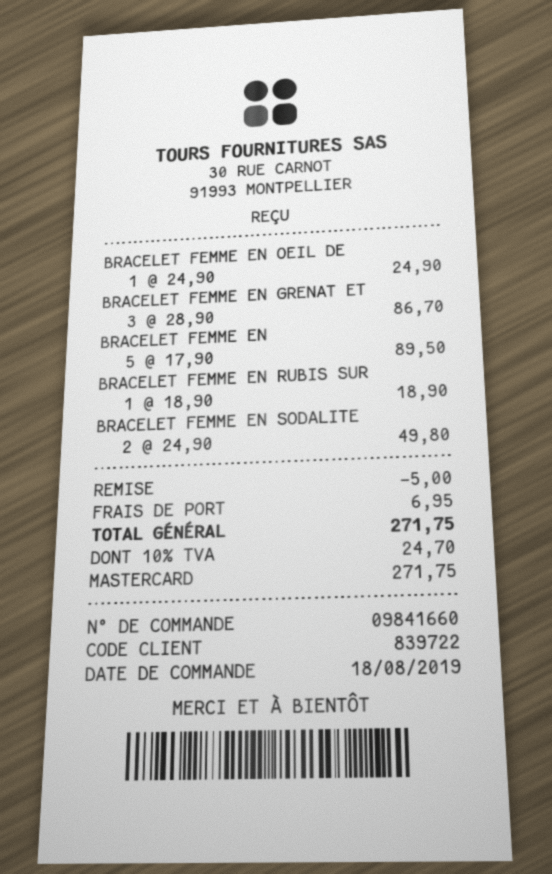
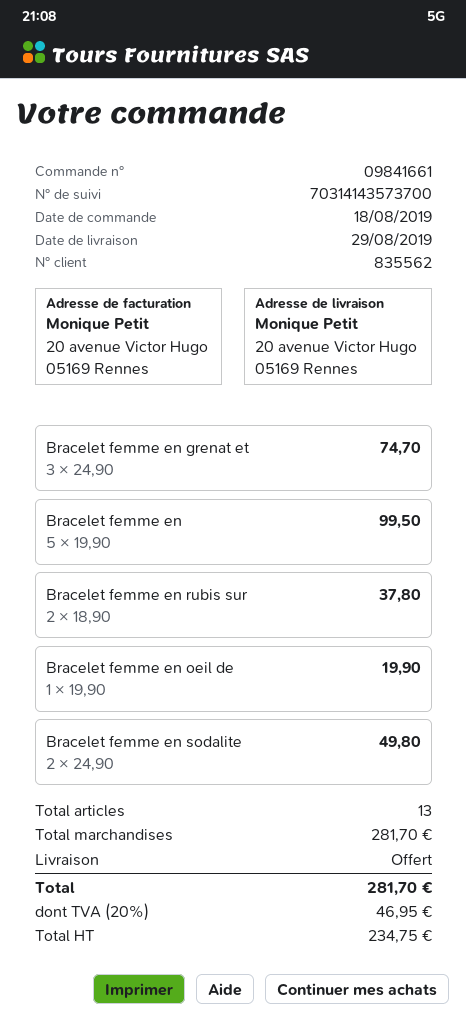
order number: 09841660 -> 09841661
customer number: 839722 -> 835562
BRACELET FEMME EN OEIL DE: 1 x 24.90 = 24.90 -> 1 x 19.90 = 19.90
BRACELET FEMME EN GRENAT ET: 3 x 28.90 = 86.70 -> 3 x 24.90 = 74.70
BRACELET FEMME EN: 5 x 17.90 = 89.50 -> 5 x 19.90 = 99.50
BRACELET FEMME EN RUBIS SUR: 1 x 18.90 = 18.90 -> 2 x 18.90 = 37.80
discount: 5.00 -> none
shipping: 6.95 -> 0.00
tax: 10% = 24.70 -> 20% = 46.95
total: 271.75 -> 281.70

